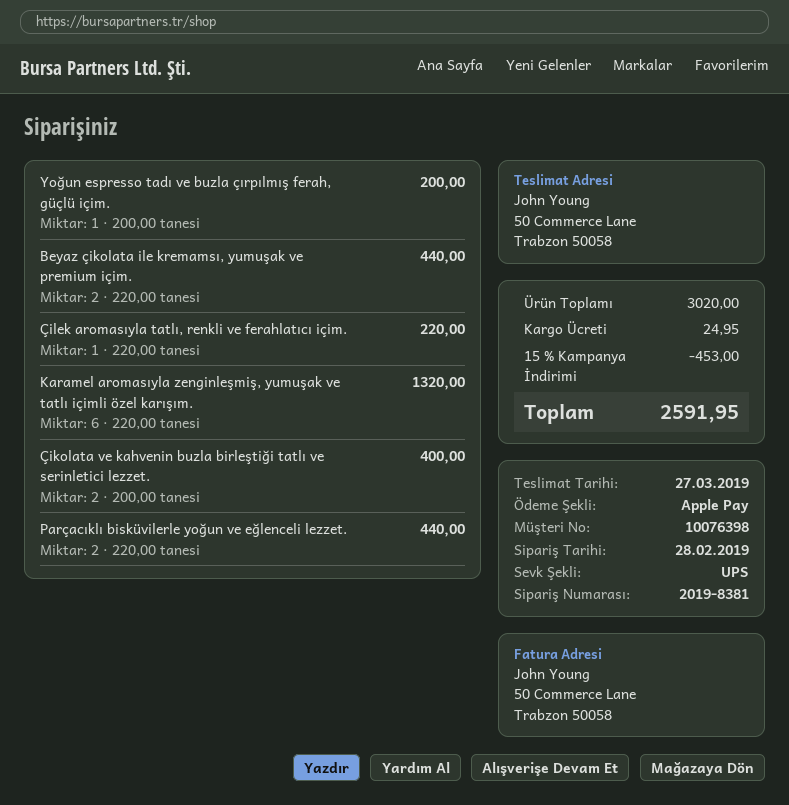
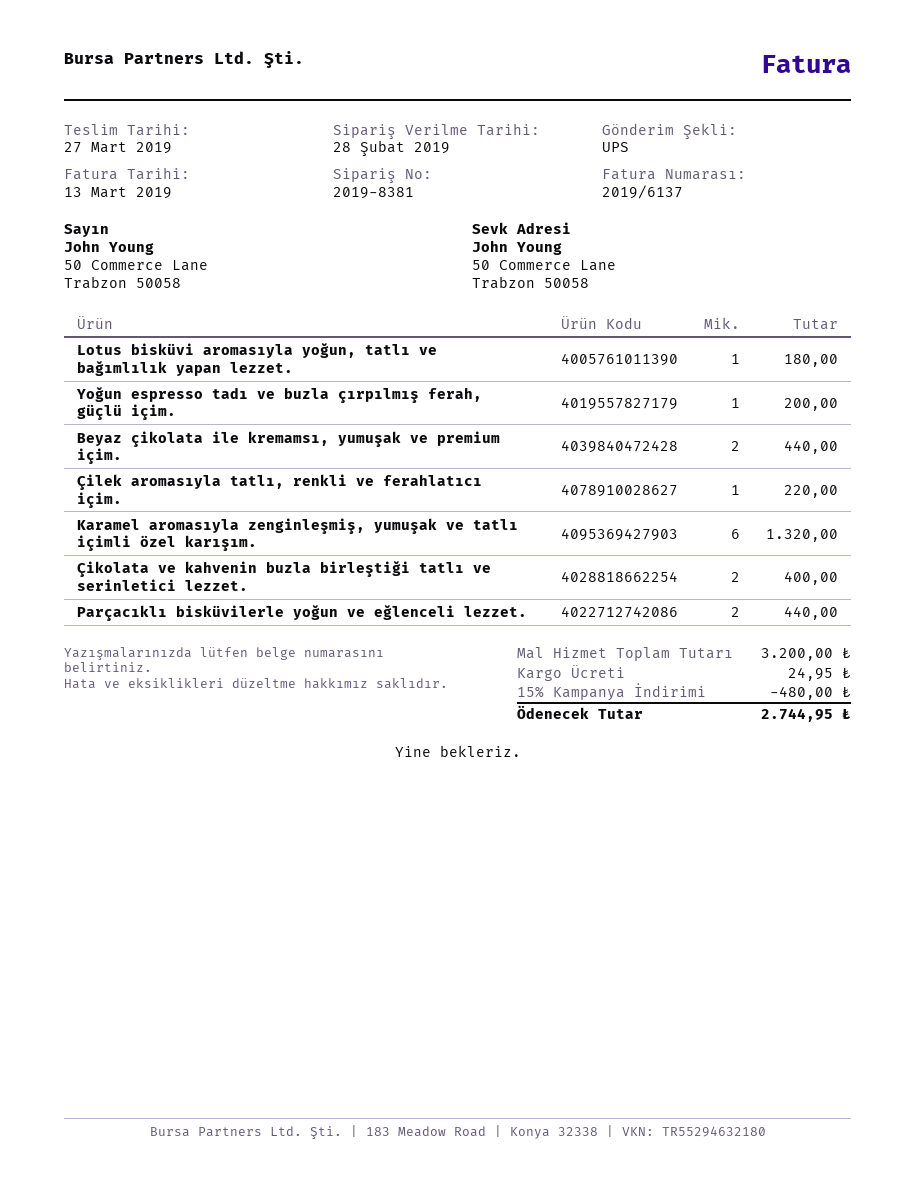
Lotus bisküvi aromasıyla yoğun, tatlı ve bağımlılık yapan lezzet.: none -> 1 for 180.00
subtotal: 3020.00 -> 3200.00
discount: 15% = 453.00 -> 15% = 480.00
total: 2591.95 -> 2744.95

